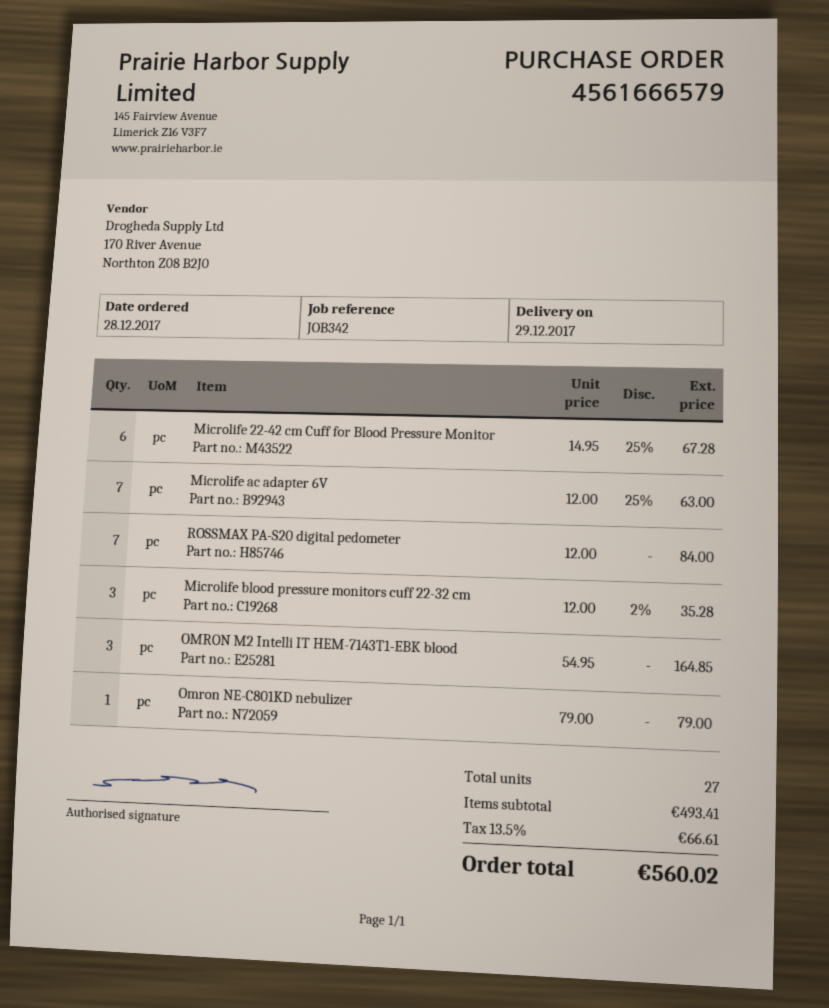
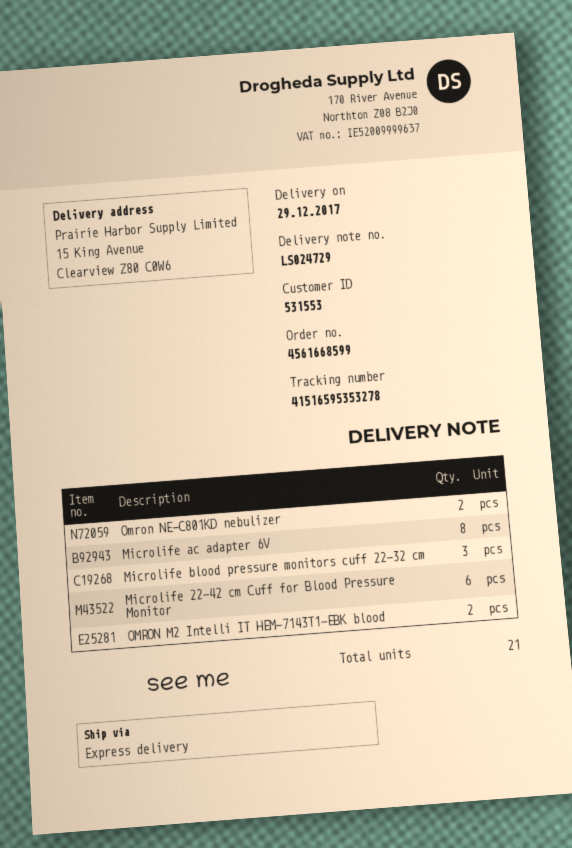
order number: 4561666579 -> 4561668599
Microlife ac adapter 6V: 7 -> 8
ROSSMAX PA-S20 digital pedometer: 7 -> none
OMRON M2 Intelli IT HEM-7143T1-EBK blood: 3 -> 2
Omron NE-C801KD nebulizer: 1 -> 2
total quantity: 27 -> 21

